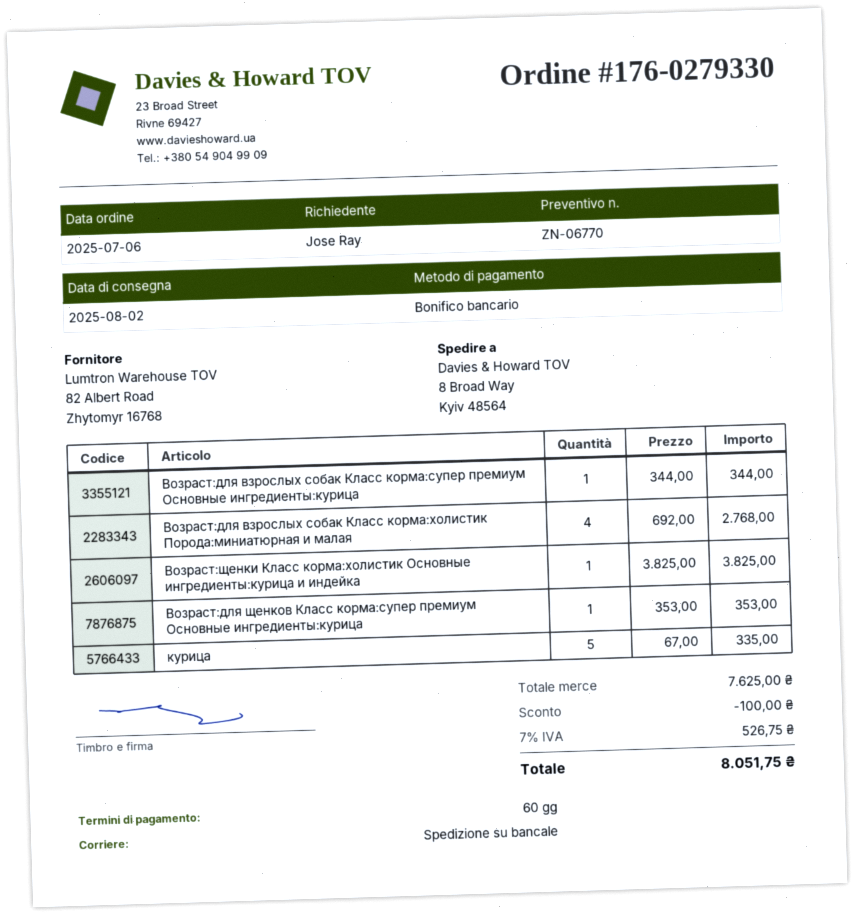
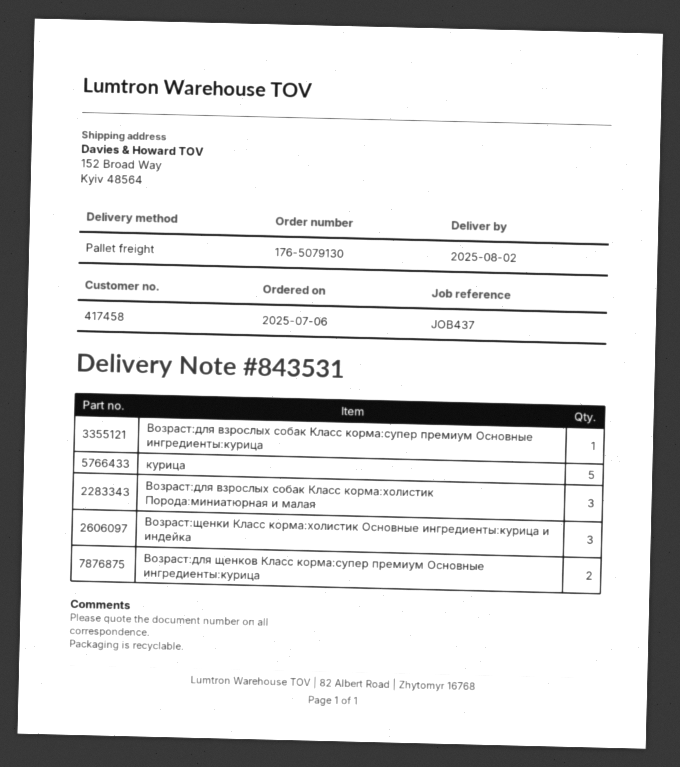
order number: 176-0279330 -> 176-5079130
ship to: 8 Broad Way, Kyiv 48564 -> 152 Broad Way, Kyiv 48564
Возраст:для взрослых собак Класс корма:холистик Порода:миниатюрная и малая: 4 -> 3
Возраст:щенки Класс корма:холистик Основные ингредиенты:курица и индейка: 1 -> 3
Возраст:для щенков Класс корма:супер премиум Основные ингредиенты:курица: 1 -> 2

